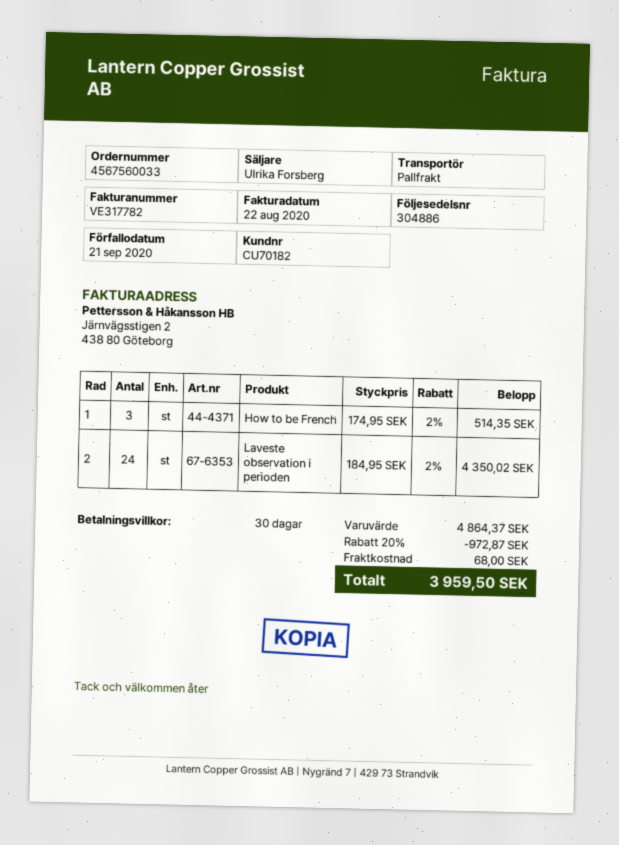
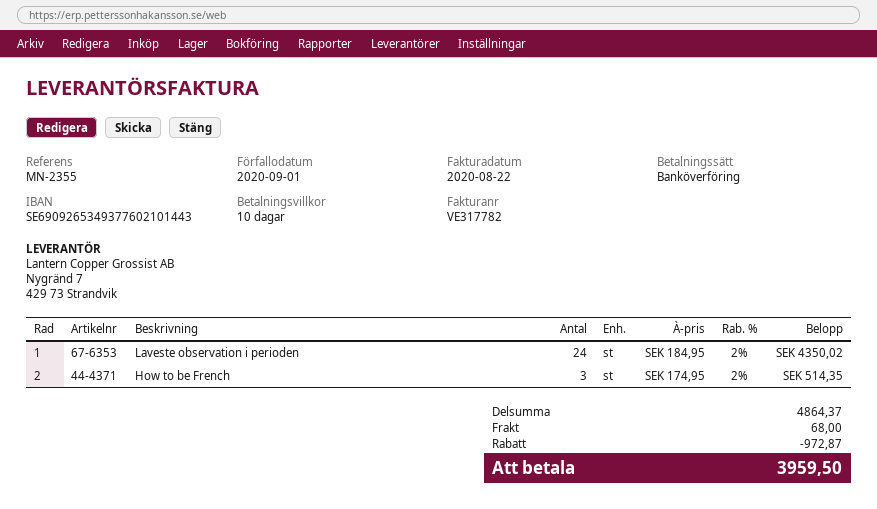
payment terms: 30 days -> 10 days
due date: 2020-09-21 -> 2020-09-01

